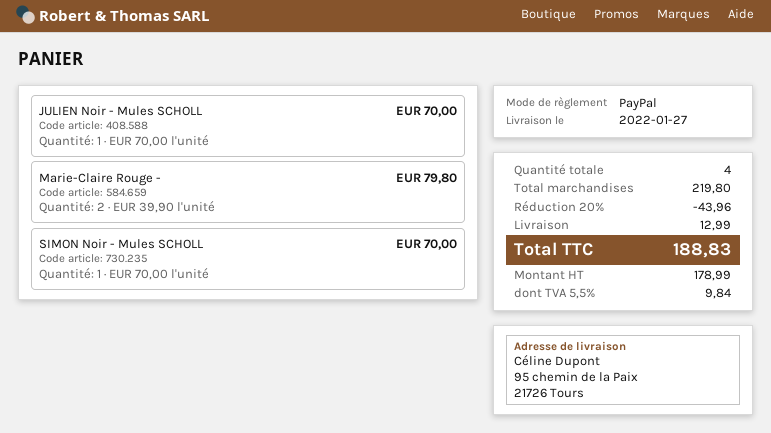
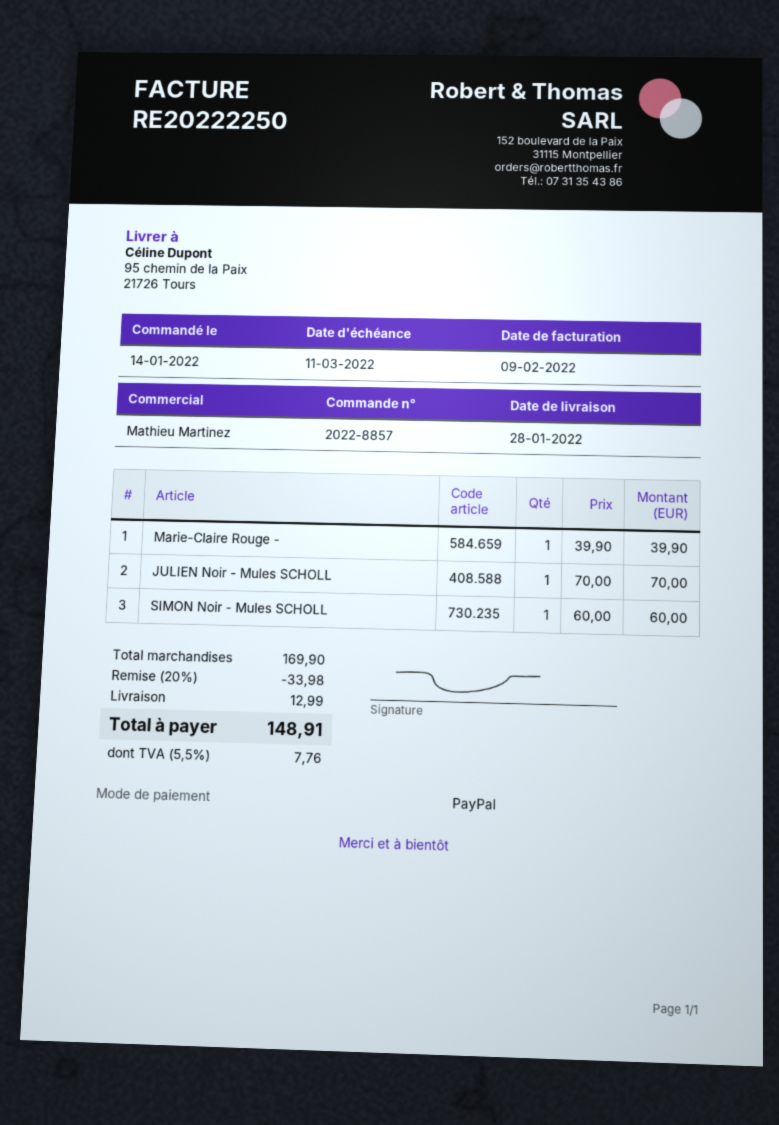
delivery date: 2022-01-27 -> 2022-01-28
Marie-Claire Rouge -: 2 x 39.90 = 79.80 -> 1 x 39.90 = 39.90
SIMON Noir - Mules SCHOLL: 1 x 70.00 = 70.00 -> 1 x 60.00 = 60.00
subtotal: 219.80 -> 169.90
discount: 20% = 43.96 -> 20% = 33.98
tax: 5.5% = 9.84 -> 5.5% = 7.76
total: 188.83 -> 148.91

